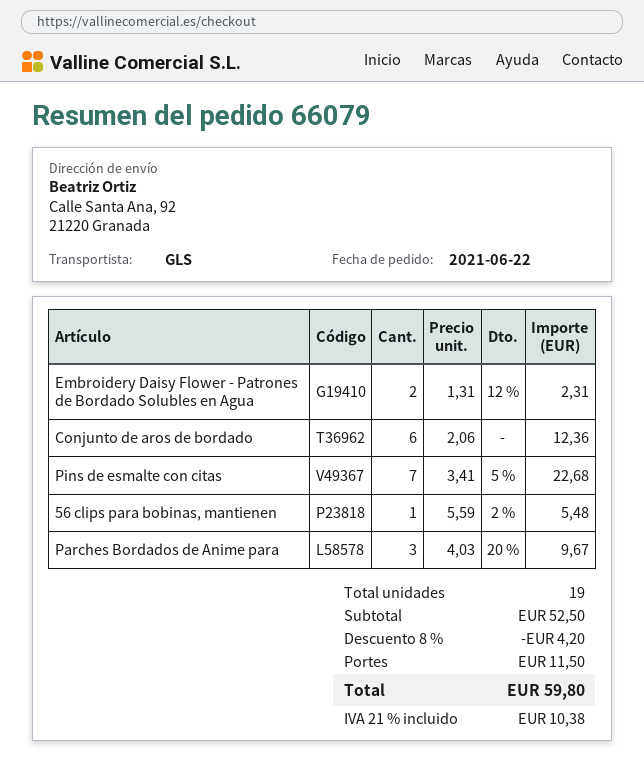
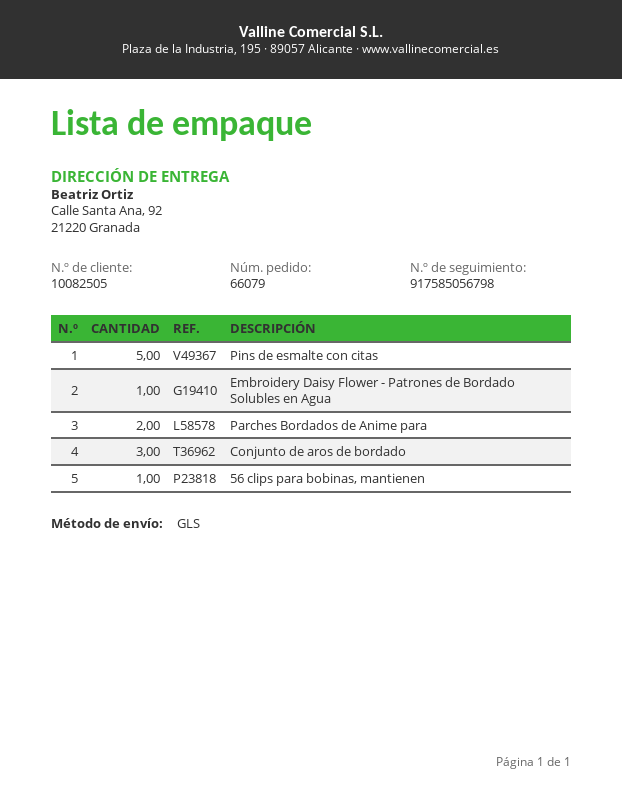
Embroidery Daisy Flower - Patrones de Bordado Solubles en Agua: 2 -> 1
Conjunto de aros de bordado: 6 -> 3
Pins de esmalte con citas: 7 -> 5
Parches Bordados de Anime para: 3 -> 2

